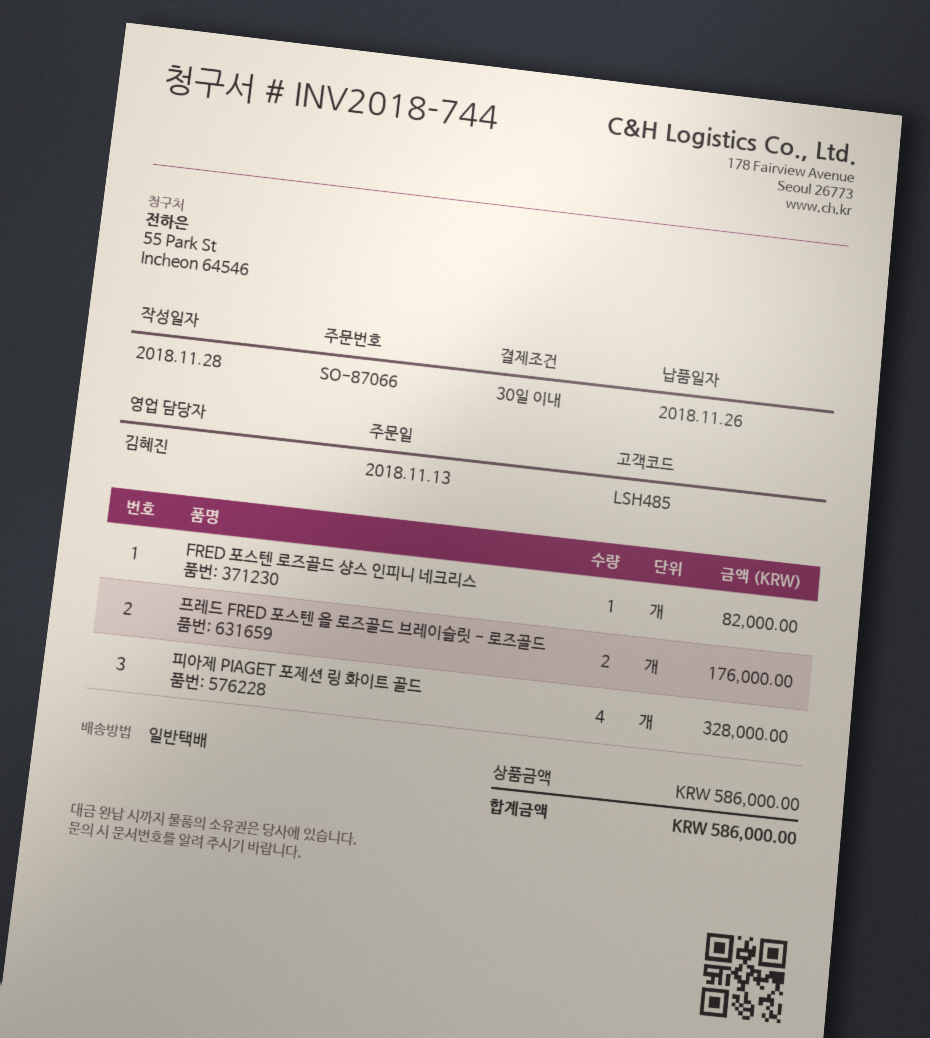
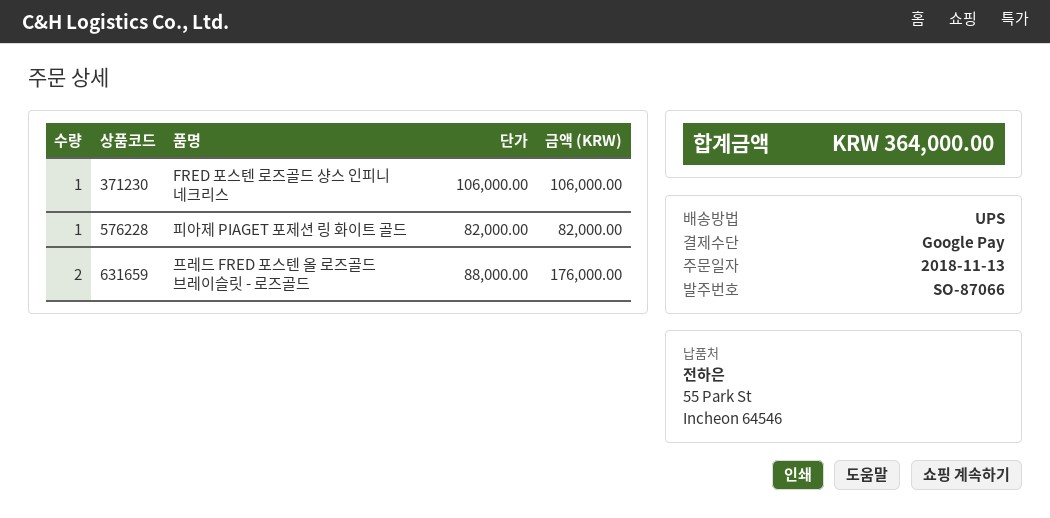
shipping method: standard -> UPS
FRED 포스텐 로즈골드 샹스 인피니 네크리스: 1 for 82000.00 -> 1 for 106000.00
피아제 PIAGET 포제션 링 화이트 골드: 4 for 328000.00 -> 1 for 82000.00
total: 586000.00 -> 364000.00

